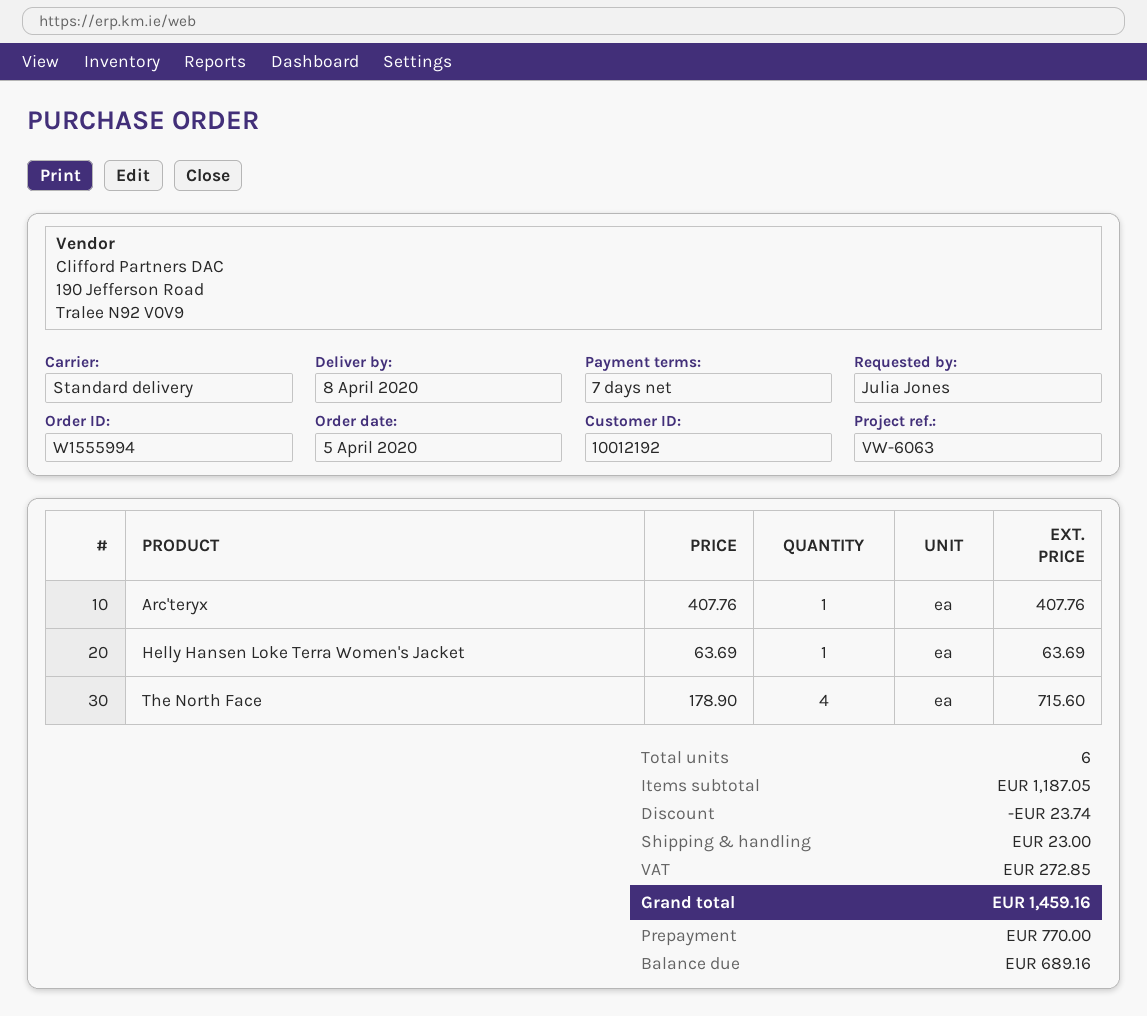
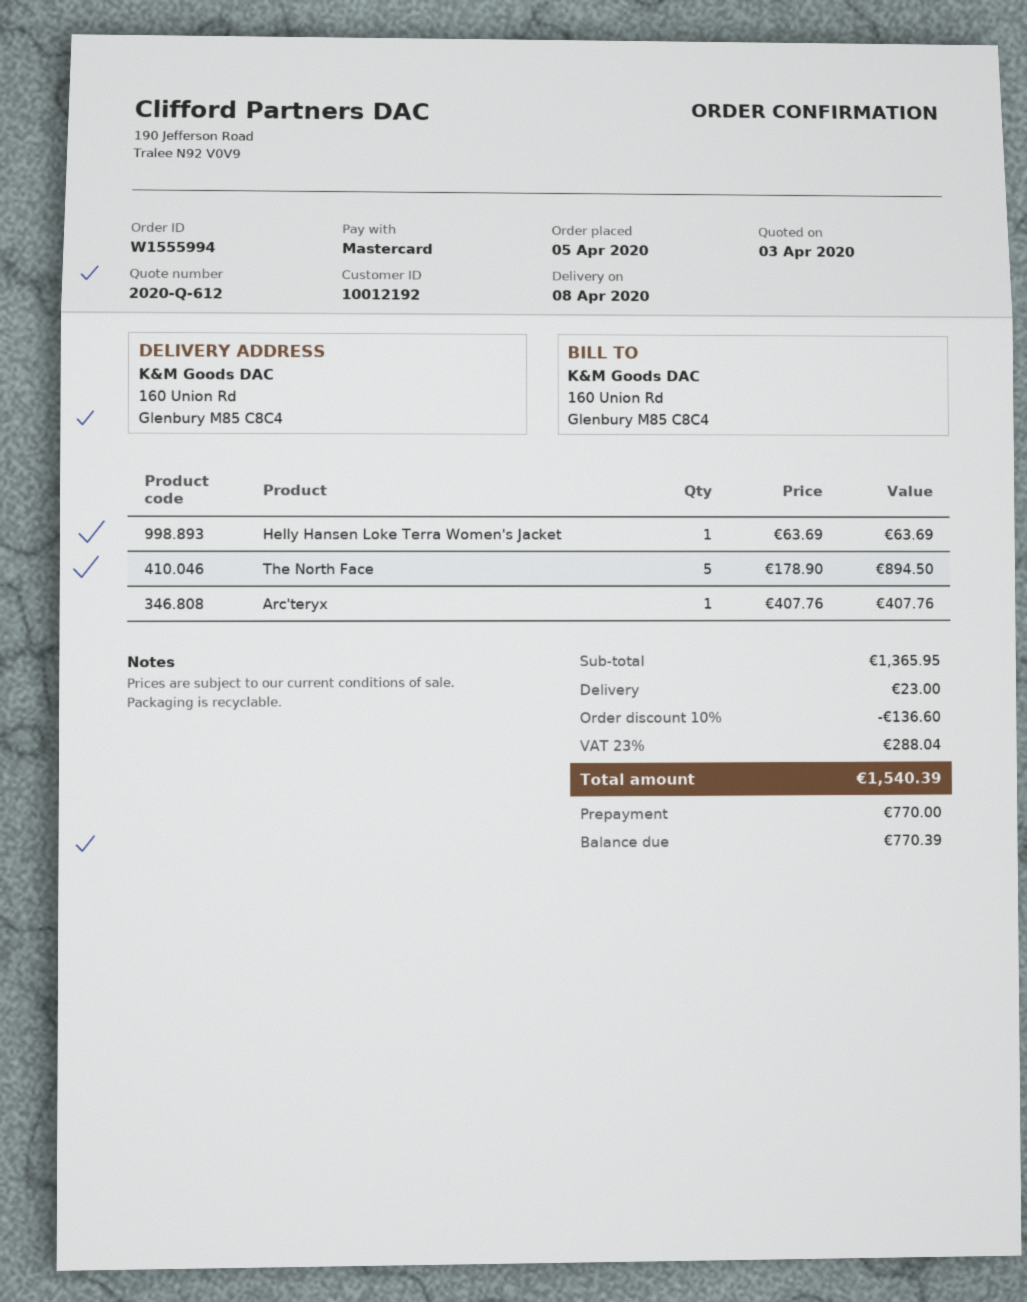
The North Face: 4 x 178.90 = 715.60 -> 5 x 178.90 = 894.50
subtotal: 1187.05 -> 1365.95
discount: 23.74 -> 136.60
tax: 272.85 -> 288.04
total: 1459.16 -> 1540.39
balance: 689.16 -> 770.39

